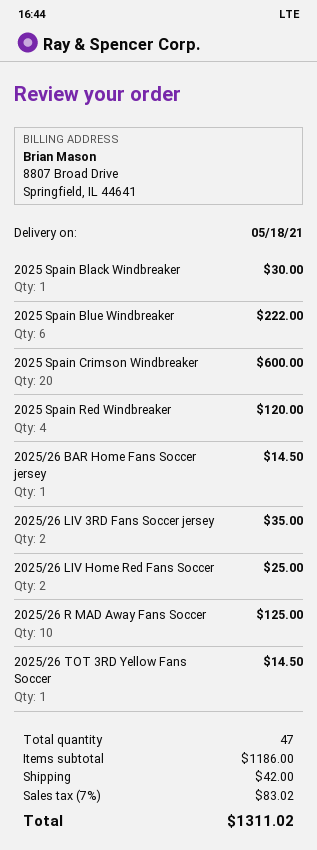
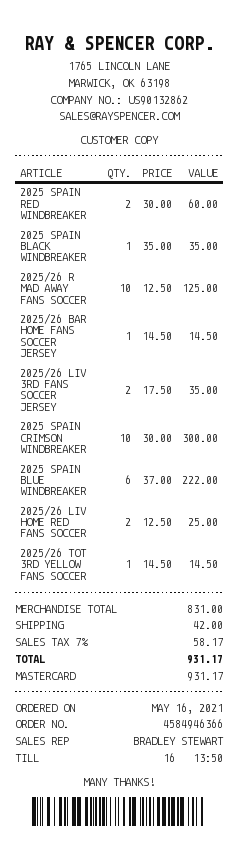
2025 Spain Black Windbreaker: 1 for 30.00 -> 1 for 35.00
2025 Spain Crimson Windbreaker: 20 for 600.00 -> 10 for 300.00
2025 Spain Red Windbreaker: 4 for 120.00 -> 2 for 60.00
subtotal: 1186.00 -> 831.00
tax: 7% = 83.02 -> 7% = 58.17
total: 1311.02 -> 931.17

